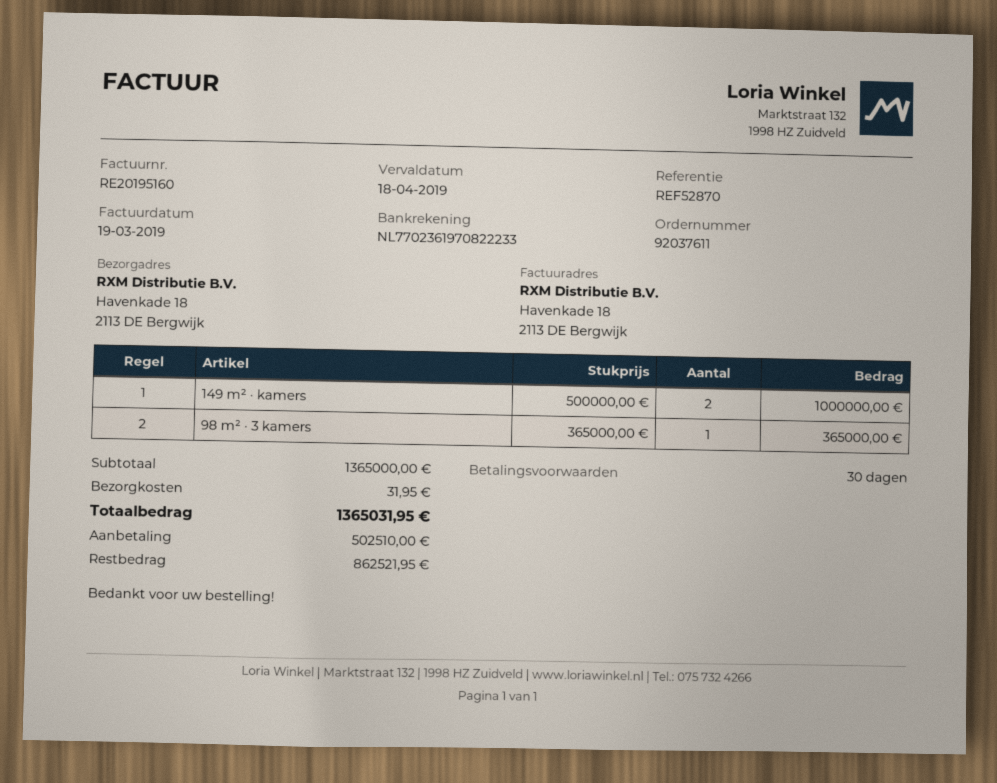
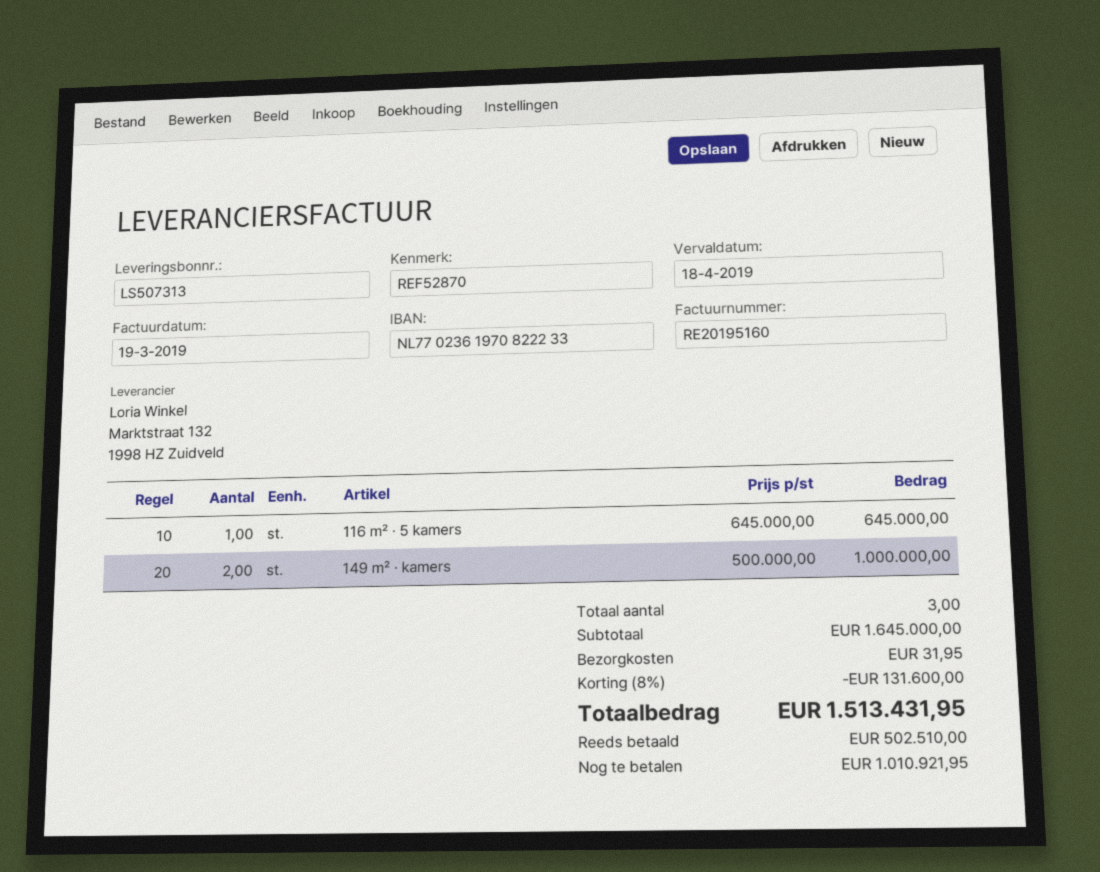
98 m² · 3 kamers: 1 x 365000.00 = 365000.00 -> none
116 m² · 5 kamers: none -> 1 x 645000.00 = 645000.00
subtotal: 1365000.00 -> 1645000.00
discount: none -> 8% = 131600.00
total: 1365031.95 -> 1513431.95
balance: 862521.95 -> 1010921.95

